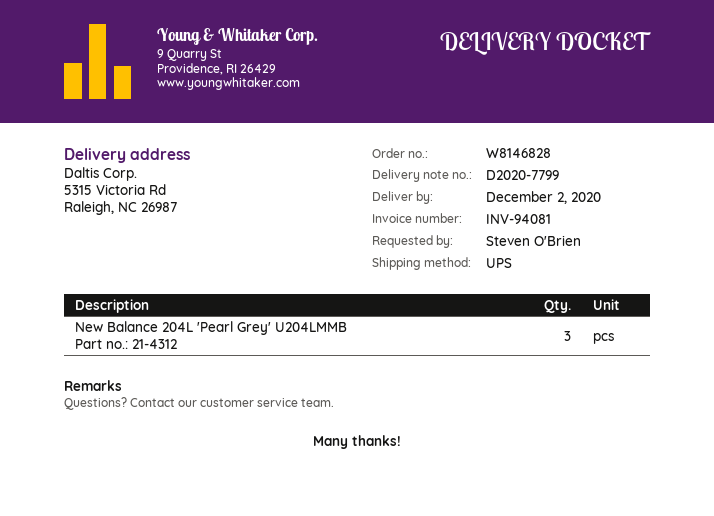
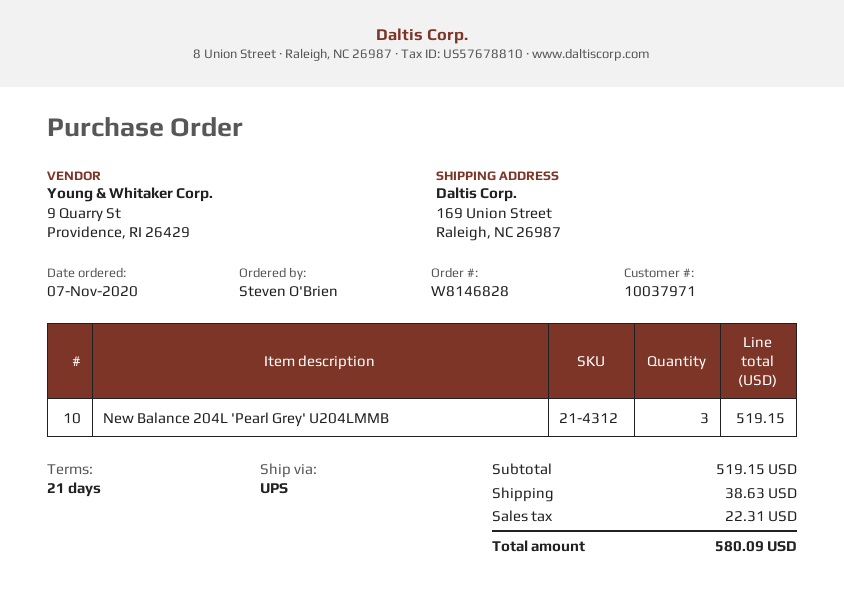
ship to: 5315 Victoria Rd, Raleigh, NC 26987 -> 169 Union Street, Raleigh, NC 26987

